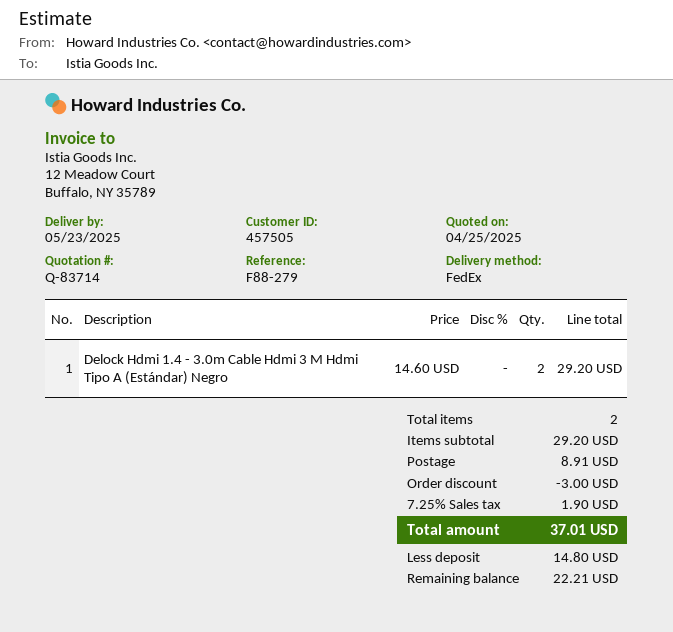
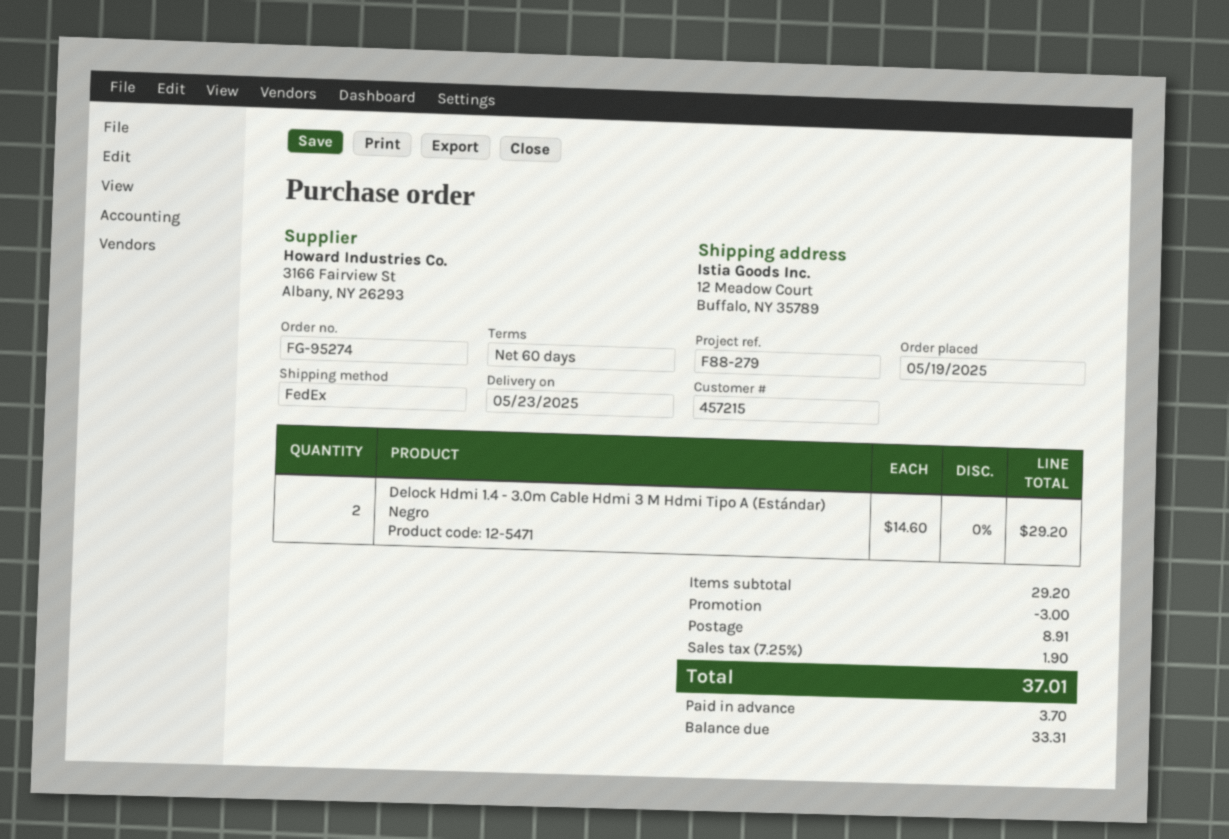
customer number: 457505 -> 457215
deposit: 14.80 -> 3.70
balance: 22.21 -> 33.31

